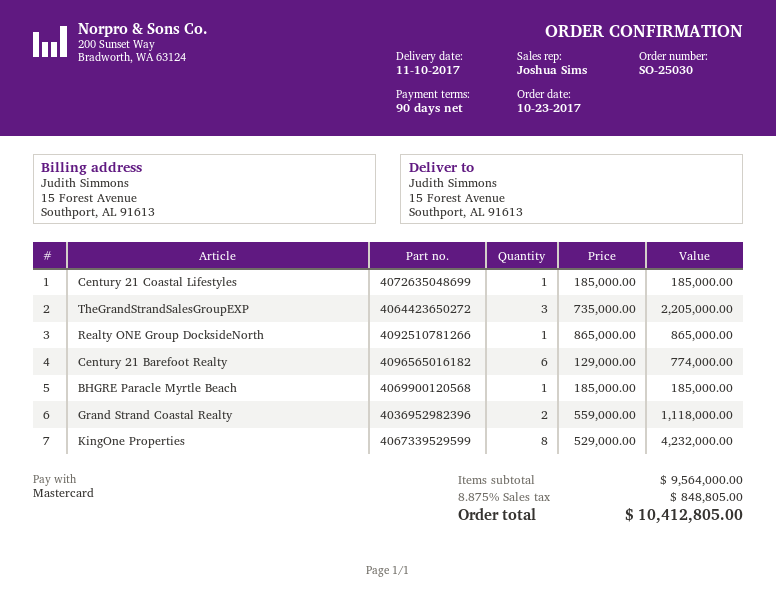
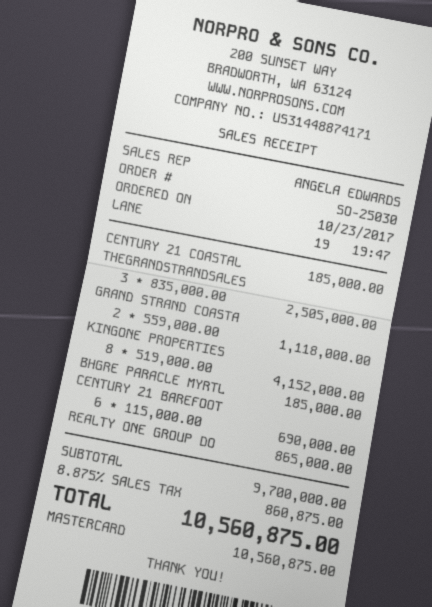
sales rep: Joshua Sims -> ANGELA EDWARDS
TheGrandStrandSalesGroupEXP: 3 x 735000.00 = 2205000.00 -> 3 x 835000.00 = 2505000.00
Century 21 Barefoot Realty: 6 x 129000.00 = 774000.00 -> 6 x 115000.00 = 690000.00
KingOne Properties: 8 x 529000.00 = 4232000.00 -> 8 x 519000.00 = 4152000.00
subtotal: 9564000.00 -> 9700000.00
tax: 8.875% = 848805.00 -> 8.875% = 860875.00
total: 10412805.00 -> 10560875.00

